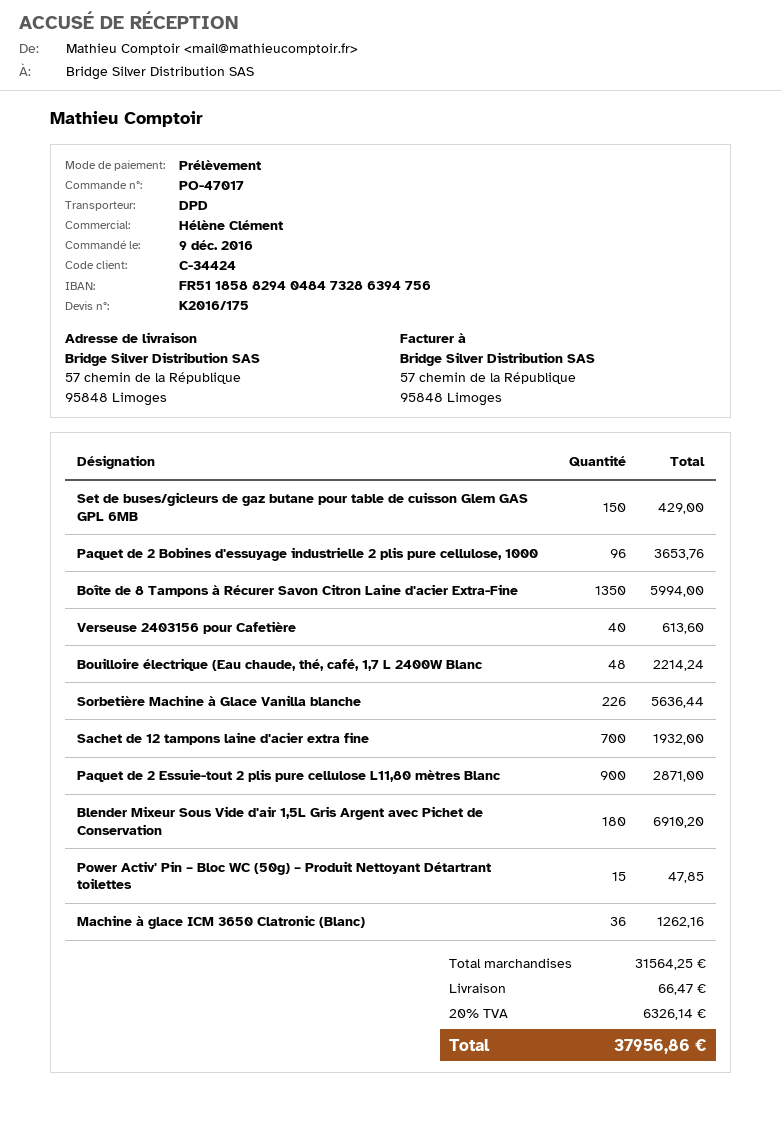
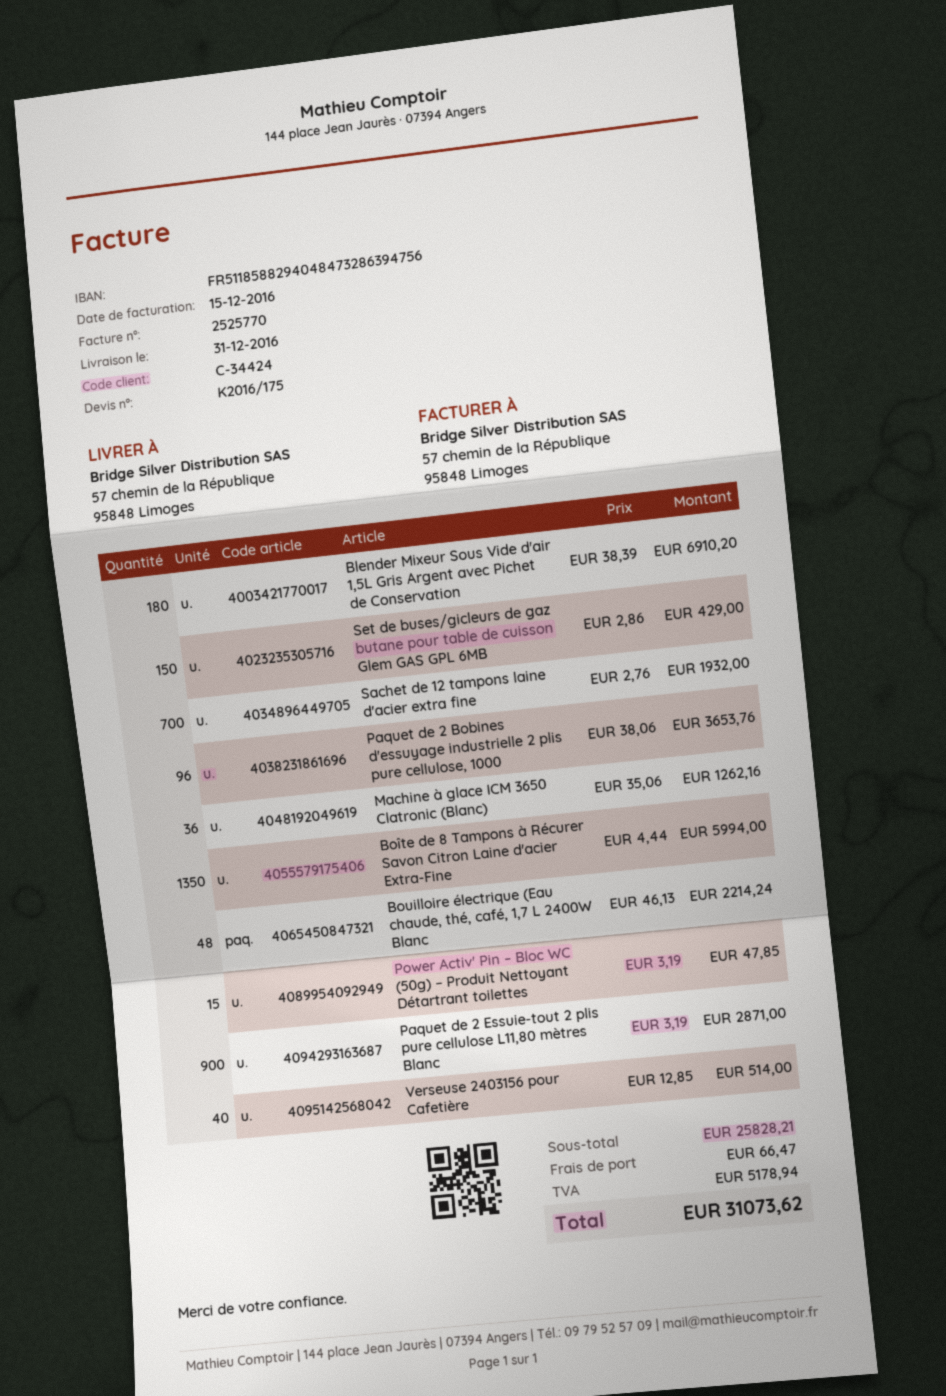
Verseuse 2403156 pour Cafetière: 40 for 613.60 -> 40 for 514.00
Sorbetière Machine à Glace Vanilla blanche: 226 for 5636.44 -> none
subtotal: 31564.25 -> 25828.21
tax: 6326.14 -> 5178.94
total: 37956.86 -> 31073.62

